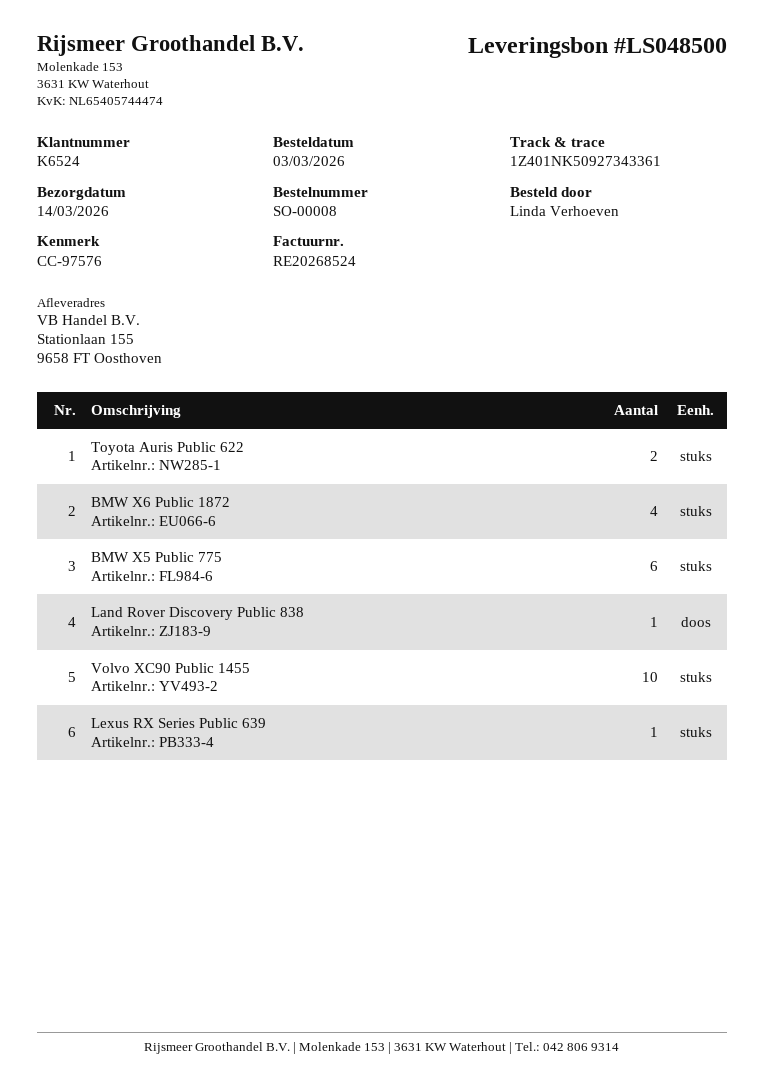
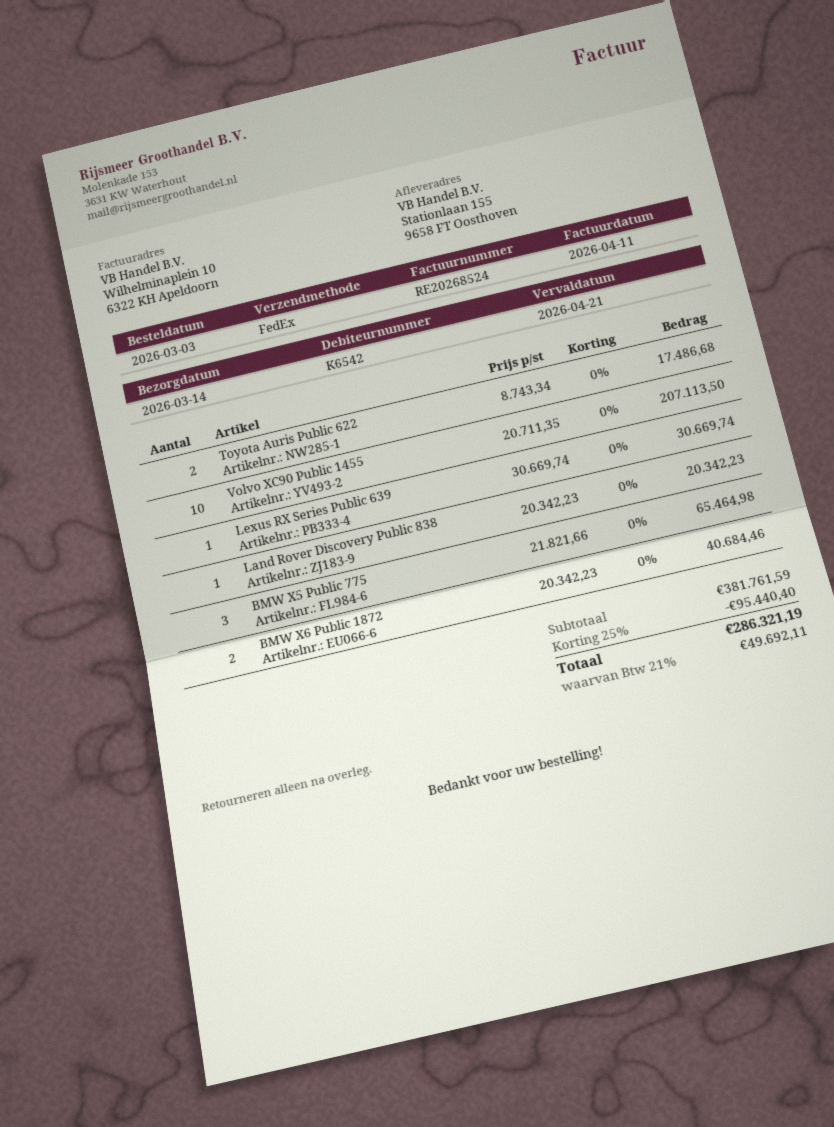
customer number: K6524 -> K6542
BMW X6 Public 1872: 4 -> 2
BMW X5 Public 775: 6 -> 3

